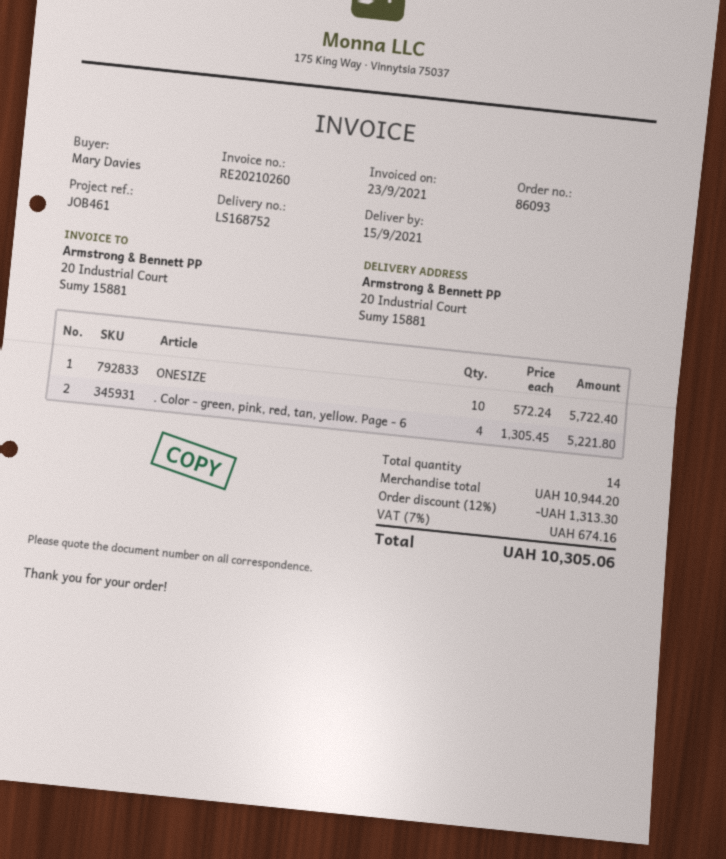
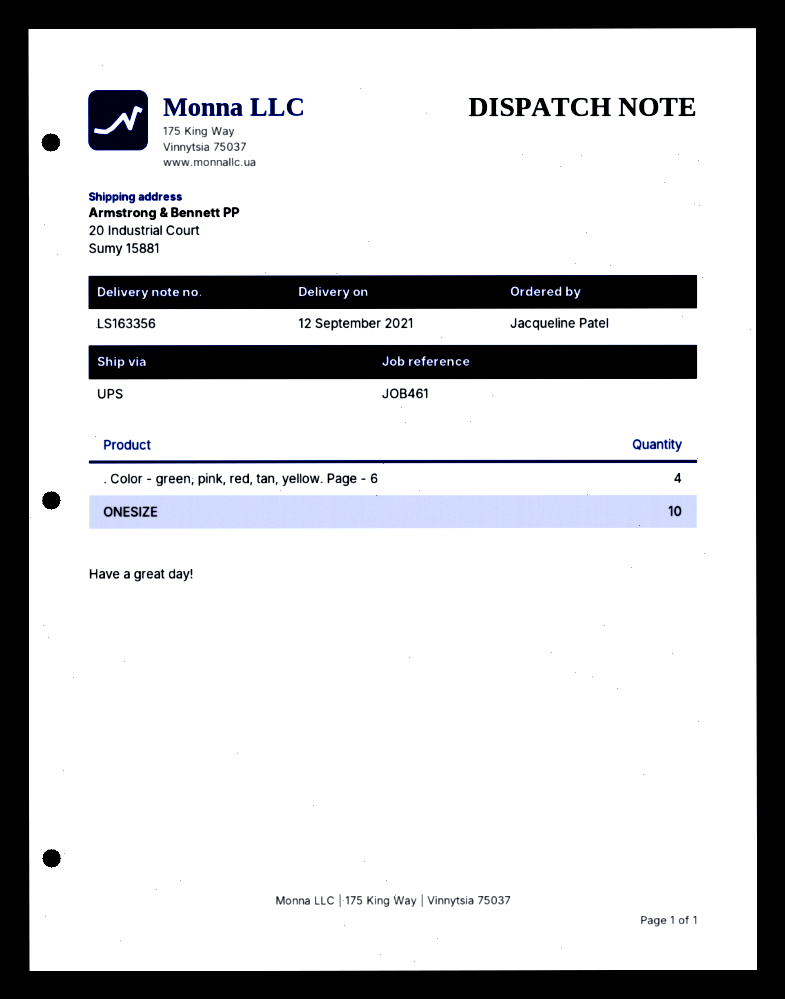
delivery note number: LS168752 -> LS163356
delivery date: 2021-09-15 -> 2021-09-12
ordered by: Mary Davies -> Jacqueline Patel

